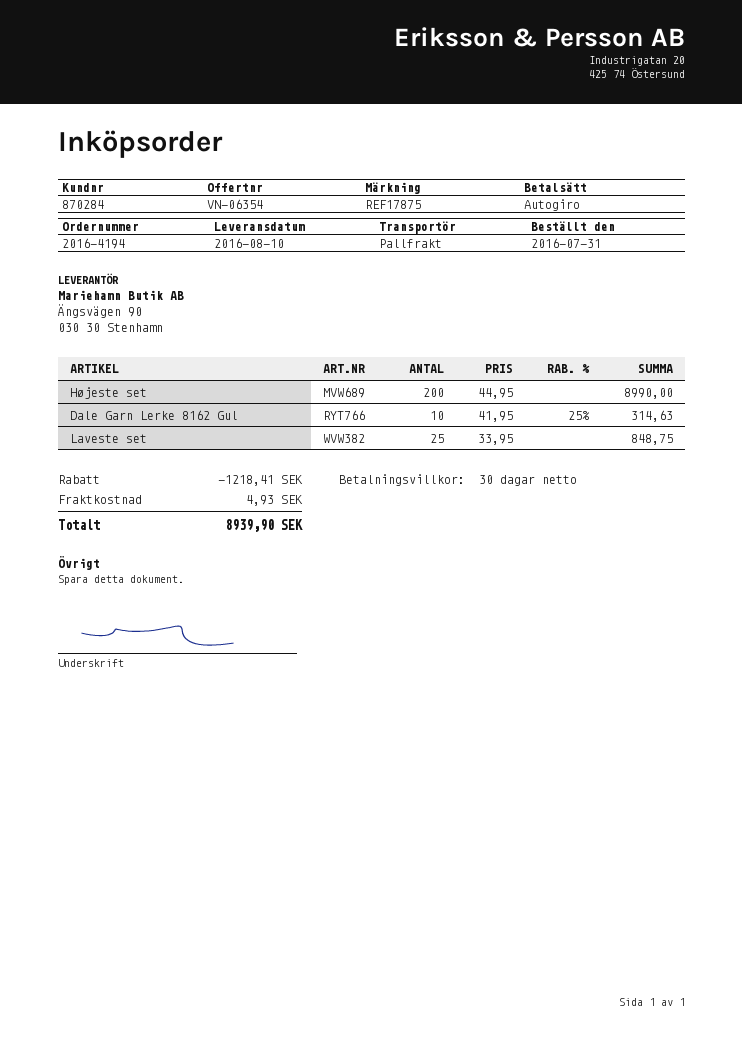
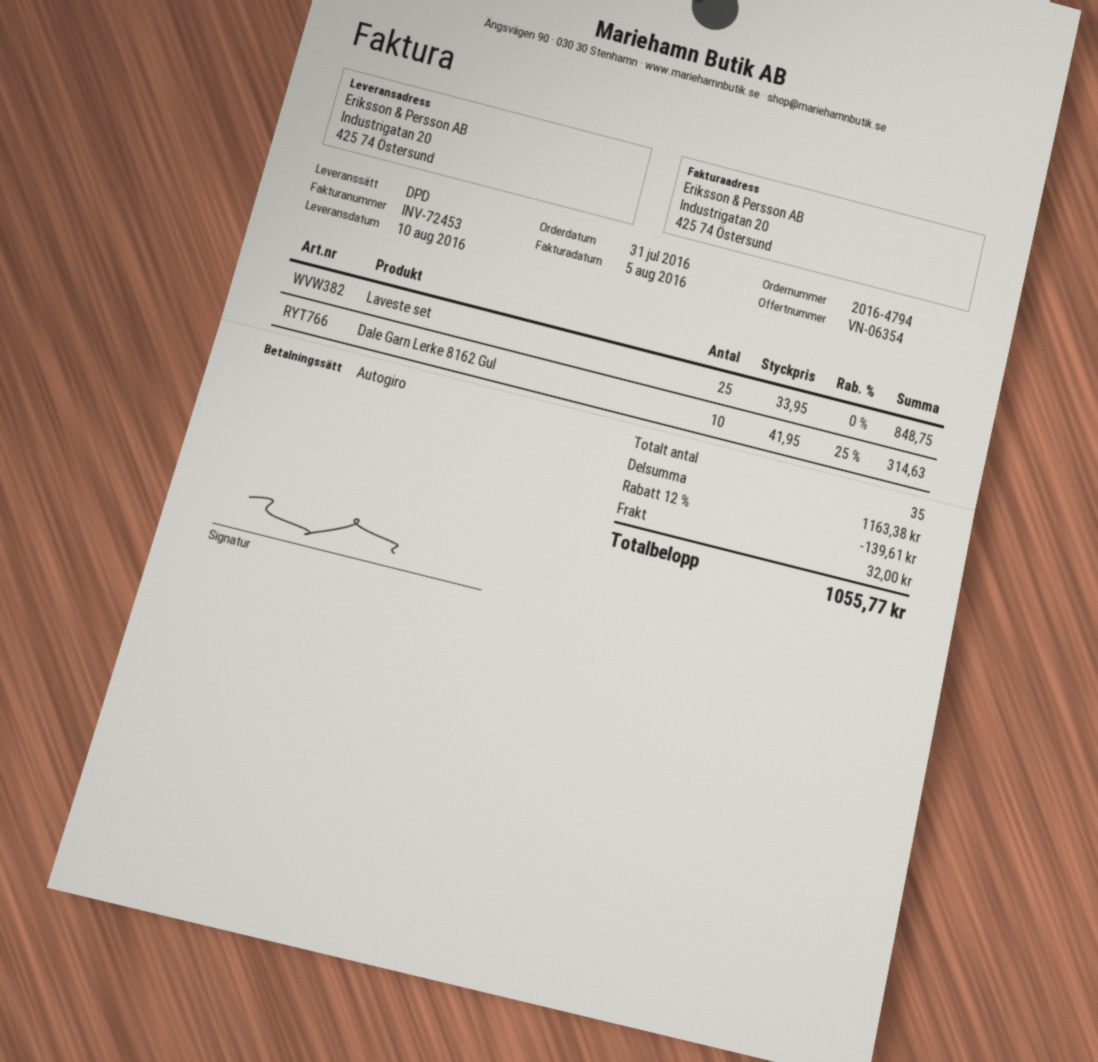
order number: 2016-4194 -> 2016-4794
shipping method: pallet freight -> DPD
Højeste set: 200 x 44.95 = 8990.00 -> none
discount: 1218.41 -> 139.61
shipping: 4.93 -> 32.00
total: 8939.90 -> 1055.77

